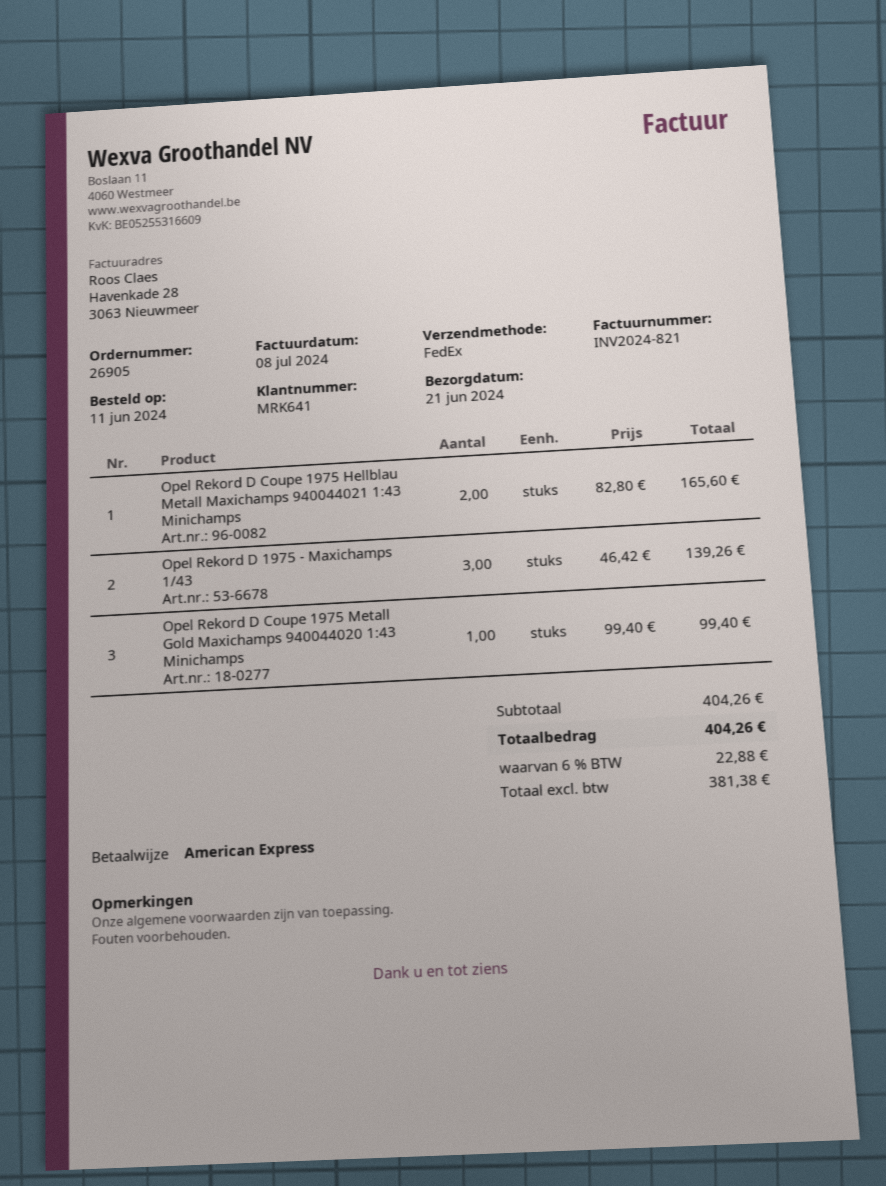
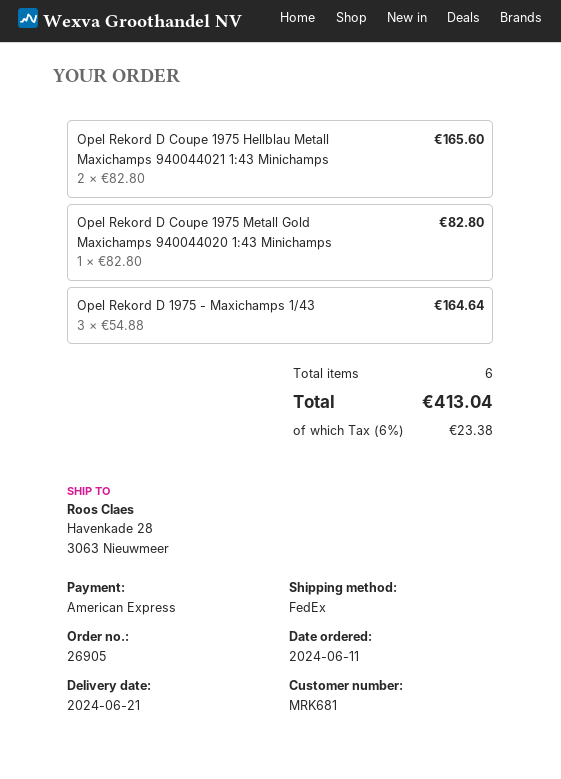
customer number: MRK641 -> MRK681
Opel Rekord D 1975 - Maxichamps 1/43: 3 x 46.42 = 139.26 -> 3 x 54.88 = 164.64
Opel Rekord D Coupe 1975 Metall Gold Maxichamps 940044020 1:43 Minichamps: 1 x 99.40 = 99.40 -> 1 x 82.80 = 82.80
tax: 6% = 22.88 -> 6% = 23.38
total: 404.26 -> 413.04

